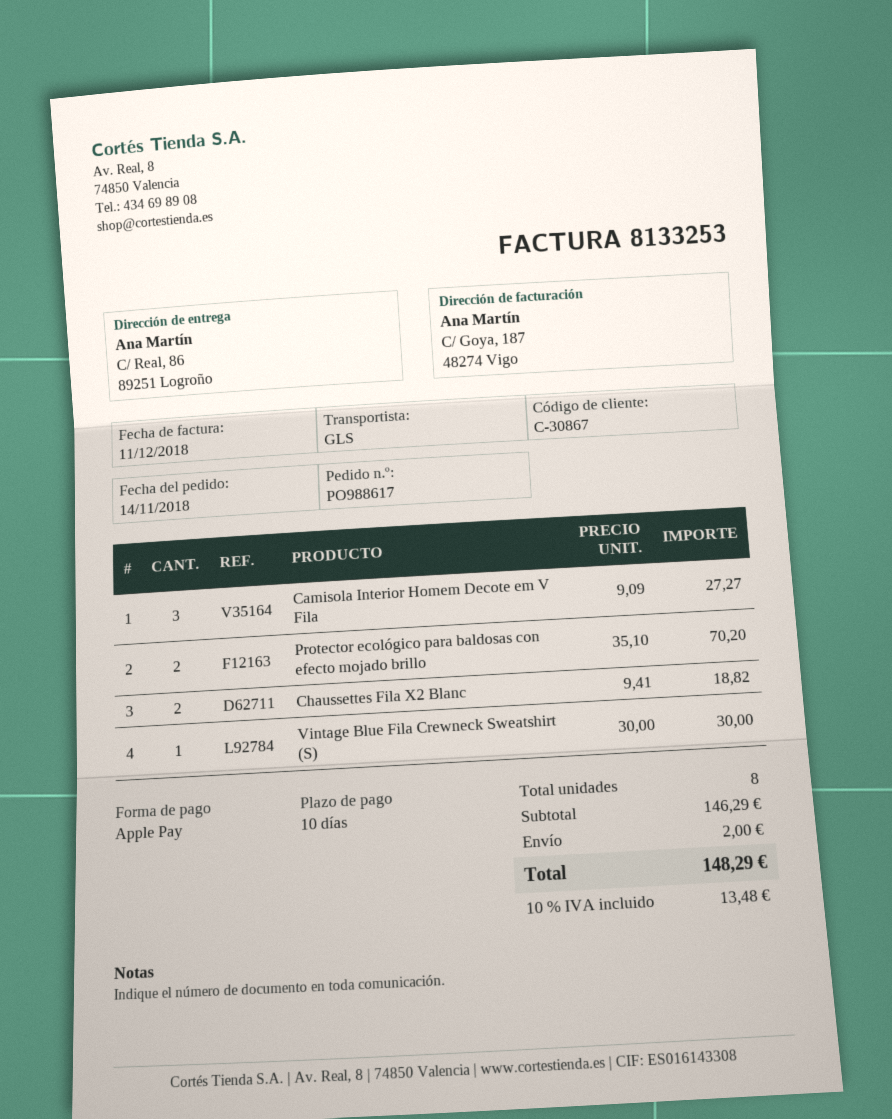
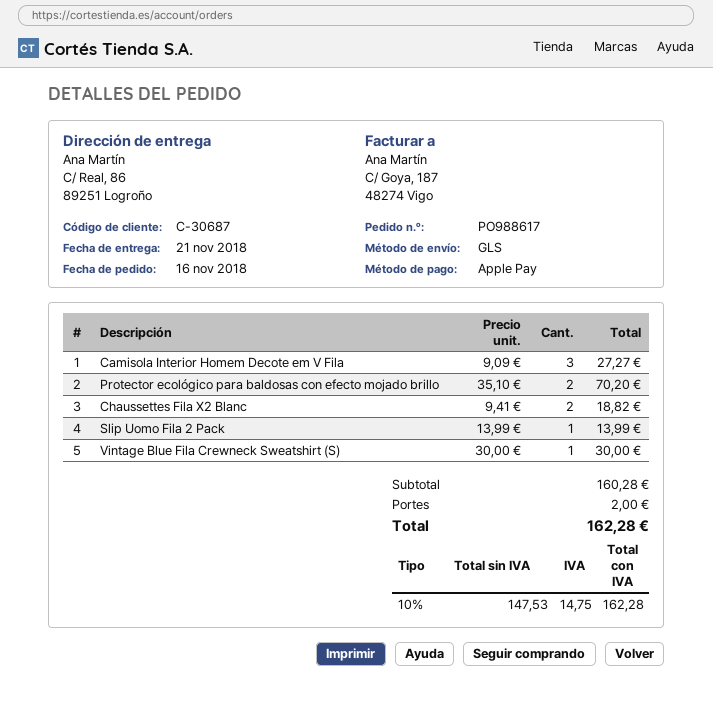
order date: 2018-11-14 -> 2018-11-16
customer number: C-30867 -> C-30687
Slip Uomo Fila 2 Pack: none -> 1 x 13.99 = 13.99
subtotal: 146.29 -> 160.28
tax: 10% = 13.48 -> 10% = 14.75
total: 148.29 -> 162.28

